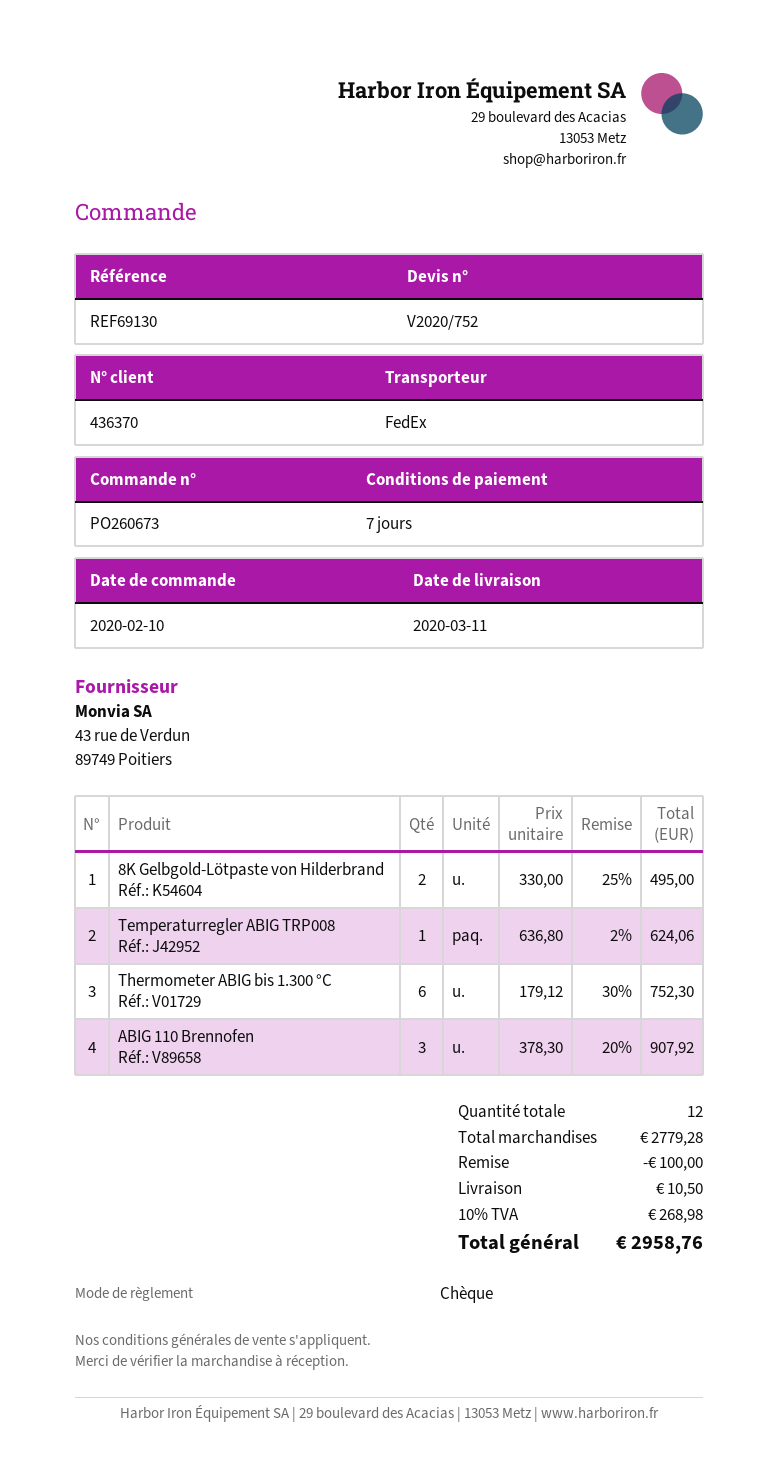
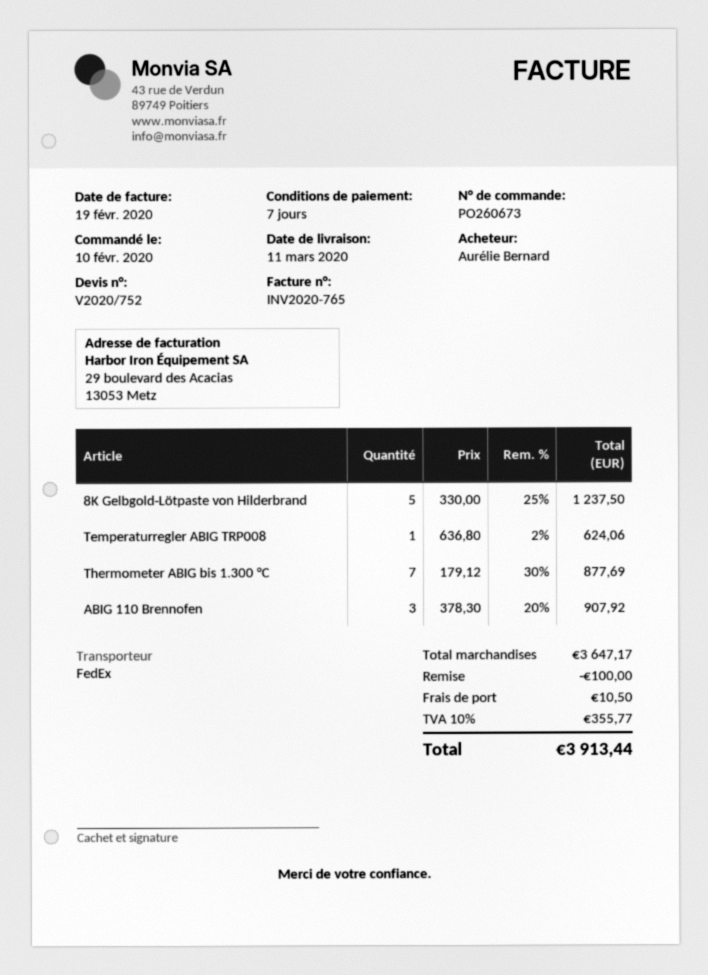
8K Gelbgold-Lötpaste von Hilderbrand: 2 x 330.00 - 25% = 495.00 -> 5 x 330.00 - 25% = 1237.50
Thermometer ABIG bis 1.300 °C: 6 x 179.12 - 30% = 752.30 -> 7 x 179.12 - 30% = 877.69
subtotal: 2779.28 -> 3647.17
tax: 10% = 268.98 -> 10% = 355.77
total: 2958.76 -> 3913.44

